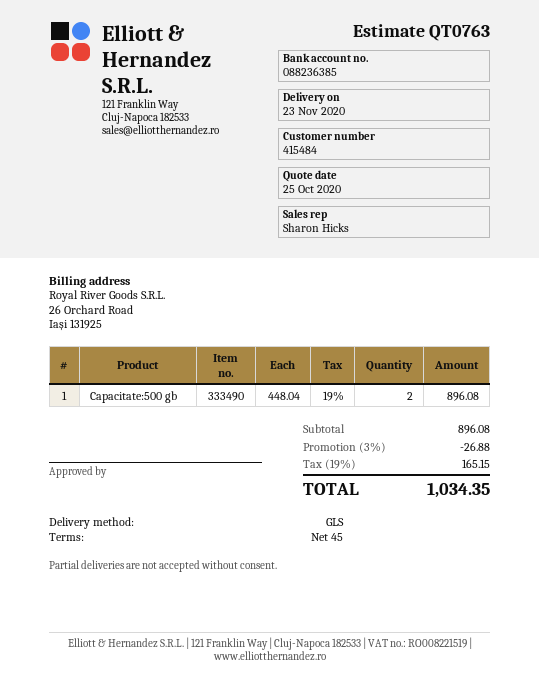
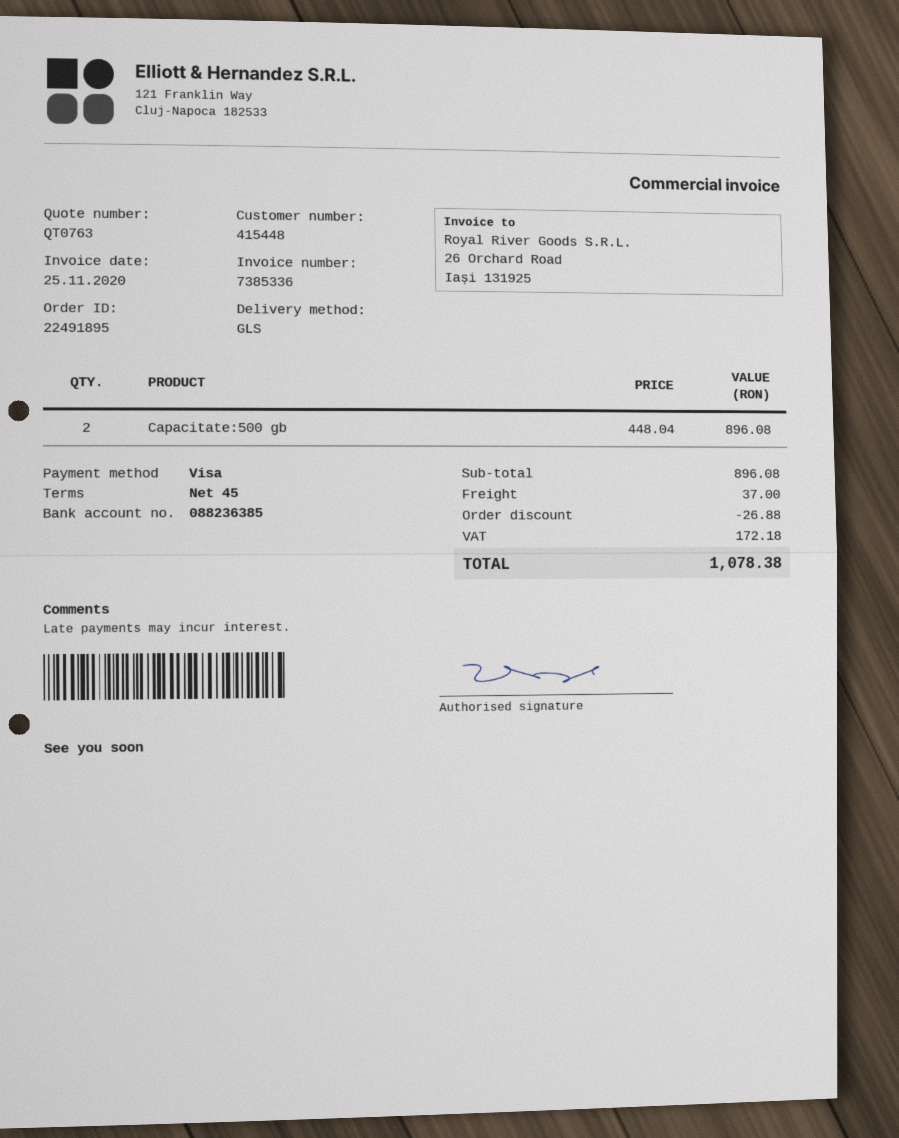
customer number: 415484 -> 415448
shipping: none -> 37.00
tax: 165.15 -> 172.18
total: 1034.35 -> 1078.38

